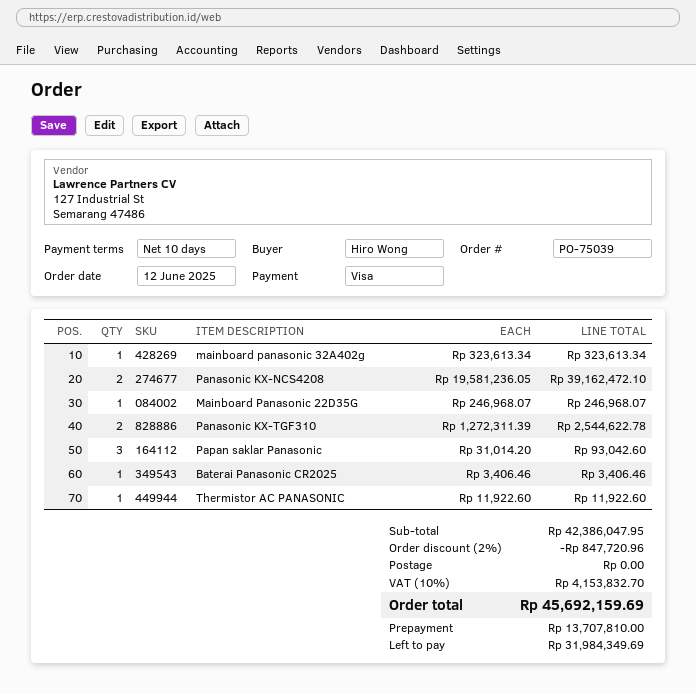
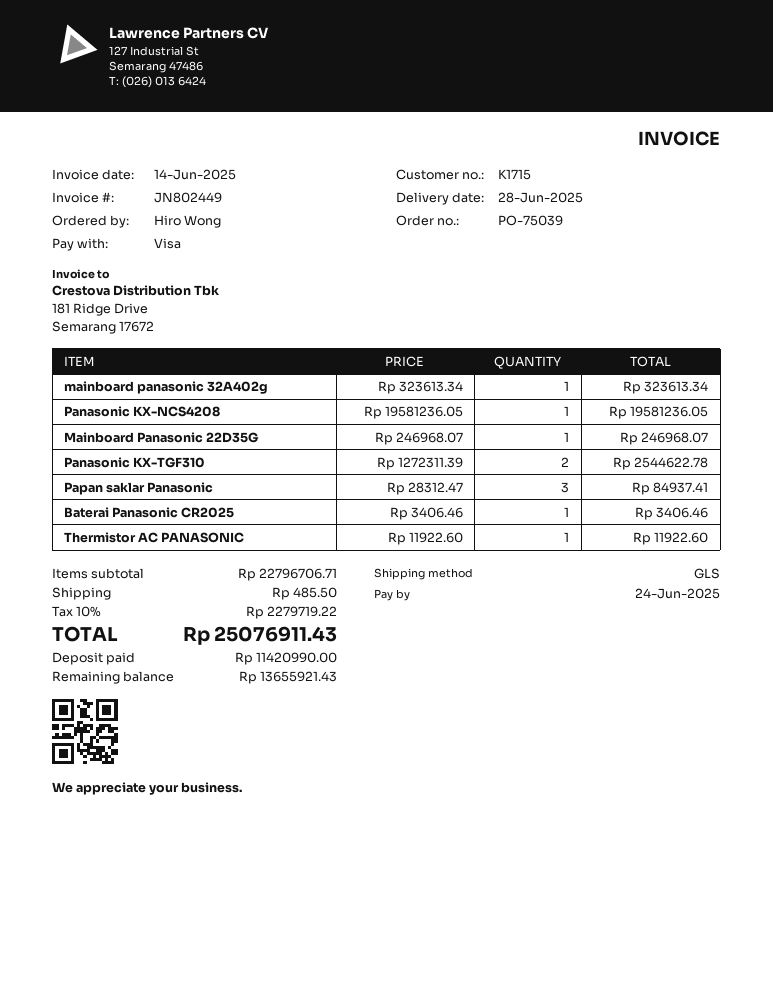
Panasonic KX-NCS4208: 2 x 19581236.05 = 39162472.10 -> 1 x 19581236.05 = 19581236.05
Papan saklar Panasonic: 3 x 31014.20 = 93042.60 -> 3 x 28312.47 = 84937.41
subtotal: 42386047.95 -> 22796706.71
discount: 2% = 847720.96 -> none
shipping: 0.00 -> 485.50
tax: 10% = 4153832.70 -> 10% = 2279719.22
total: 45692159.69 -> 25076911.43
deposit: 13707810.00 -> 11420990.00
balance: 31984349.69 -> 13655921.43

